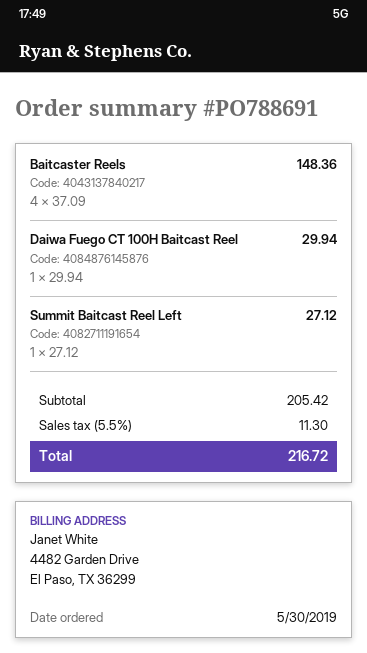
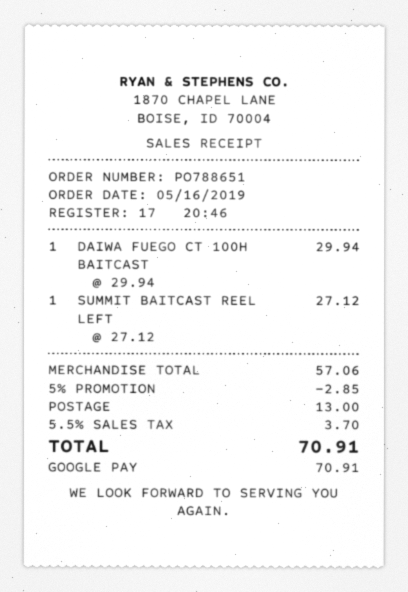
order number: PO788691 -> PO788651
order date: 2019-05-30 -> 2019-05-16
Baitcaster Reels: 4 x 37.09 = 148.36 -> none
subtotal: 205.42 -> 57.06
discount: none -> 5% = 2.85
shipping: none -> 13.00
tax: 5.5% = 11.30 -> 5.5% = 3.70
total: 216.72 -> 70.91

